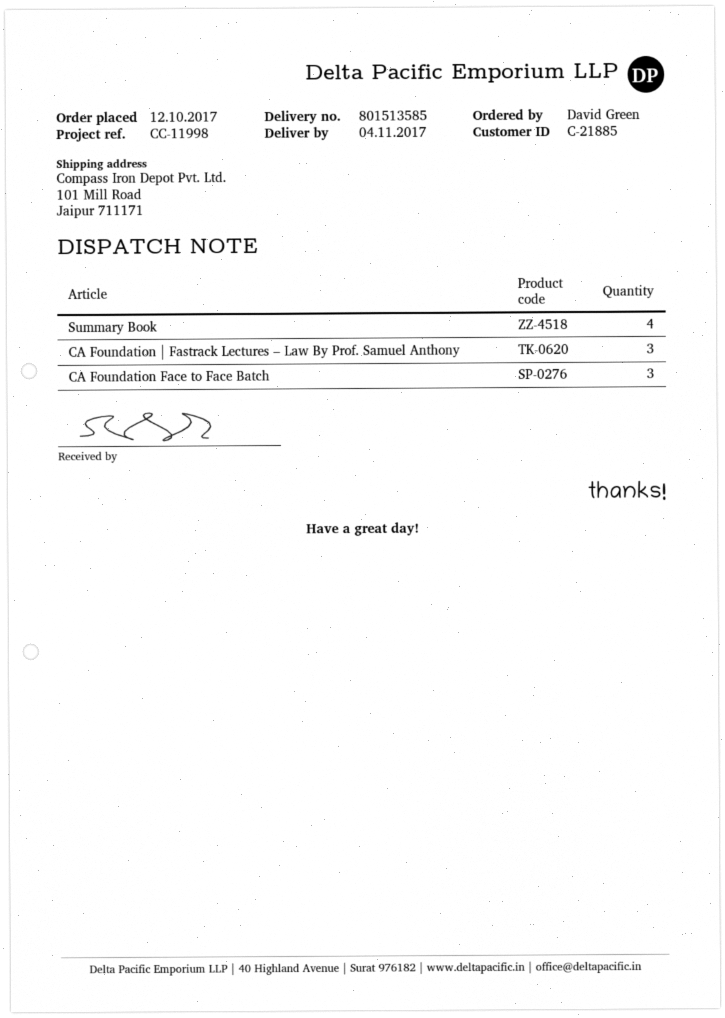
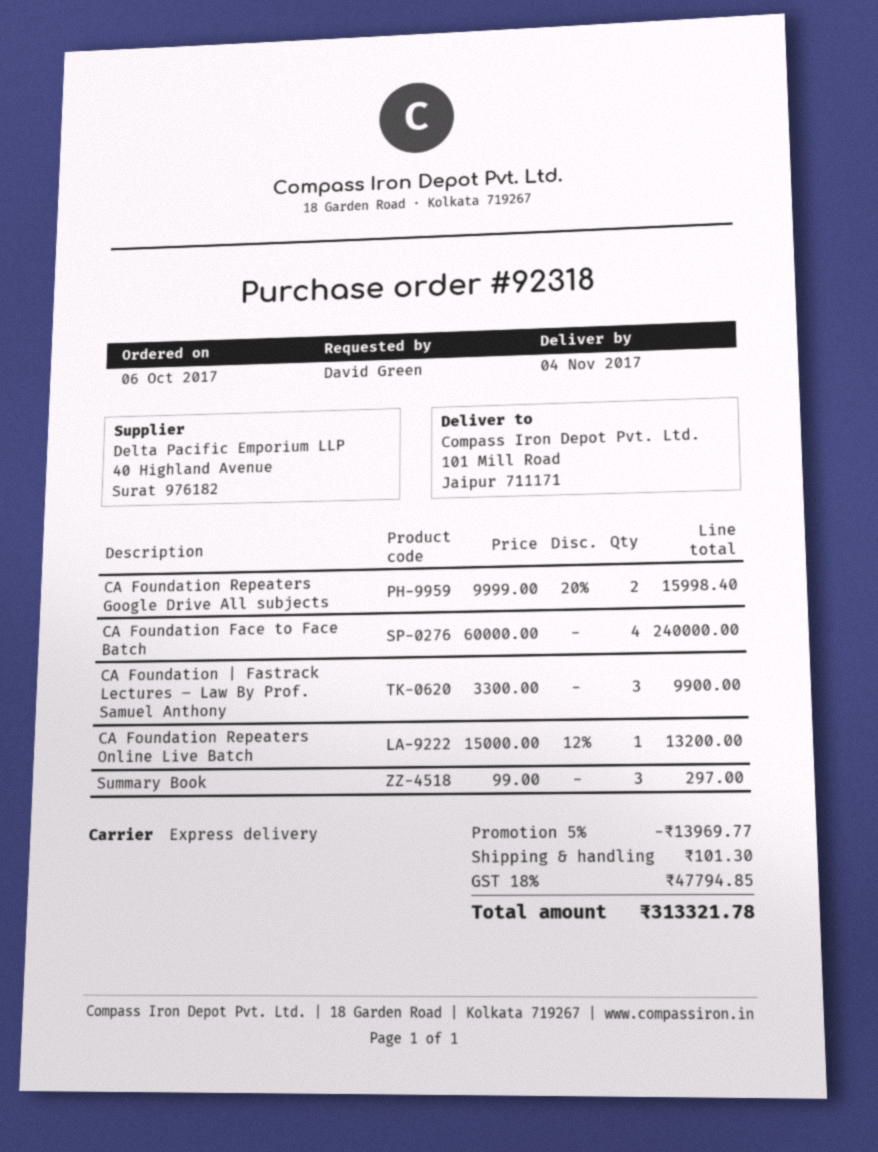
order date: 2017-10-12 -> 2017-10-06
Summary Book: 4 -> 3
CA Foundation Face to Face Batch: 3 -> 4
CA Foundation Repeaters Google Drive All subjects: none -> 2
CA Foundation Repeaters Online Live Batch: none -> 1

